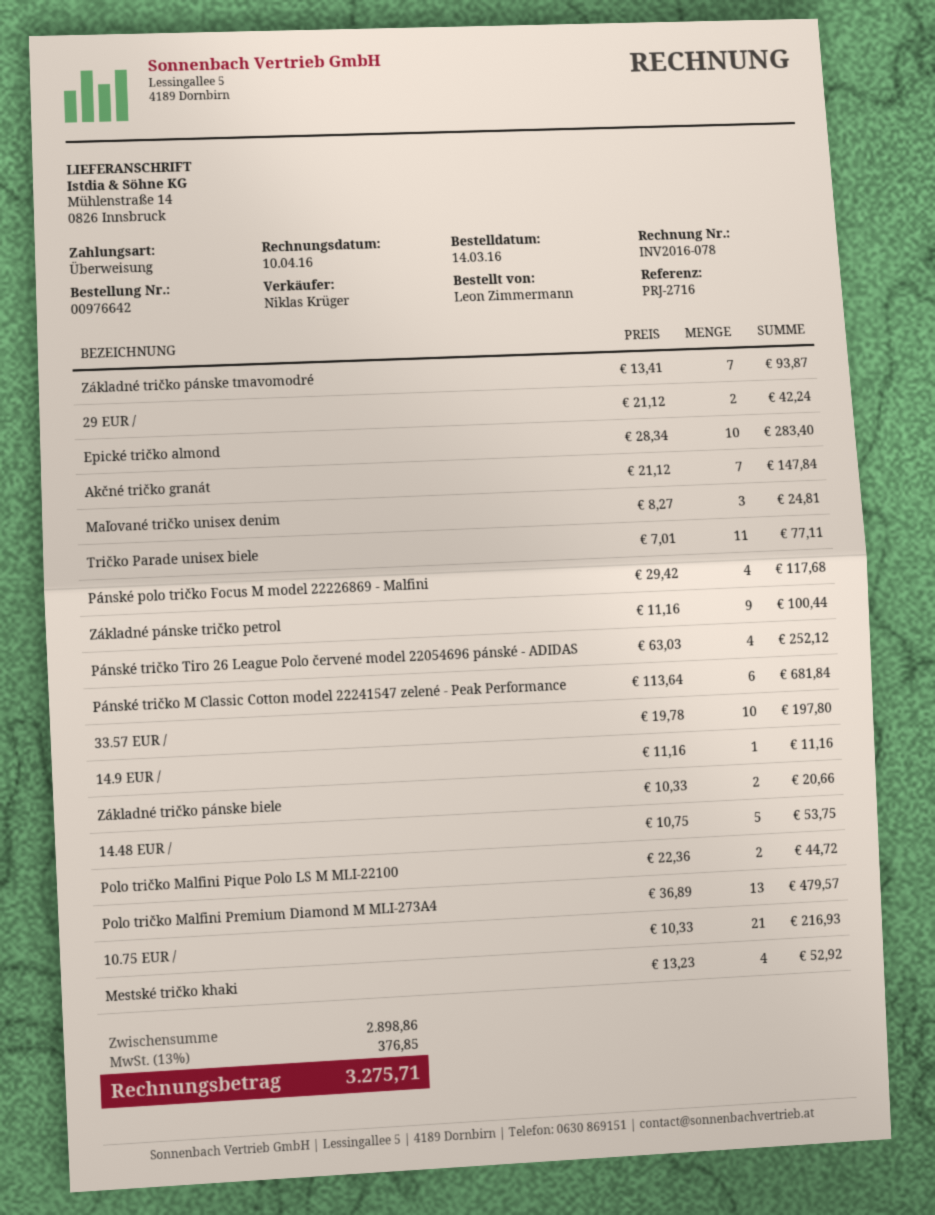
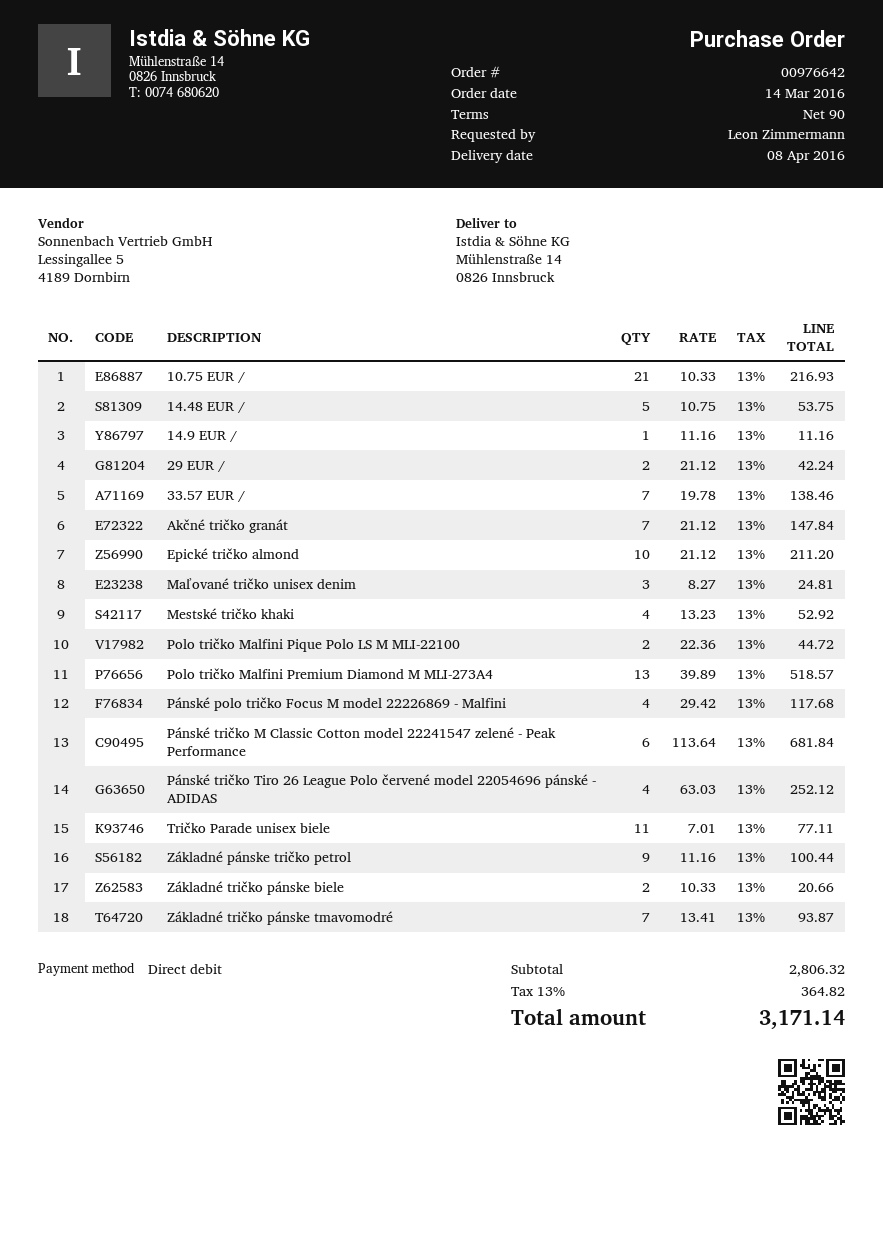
payment method: bank transfer -> direct debit
Epické tričko almond: 10 x 28.34 = 283.40 -> 10 x 21.12 = 211.20
33.57 EUR /: 10 x 19.78 = 197.80 -> 7 x 19.78 = 138.46
Polo tričko Malfini Premium Diamond M MLI-273A4: 13 x 36.89 = 479.57 -> 13 x 39.89 = 518.57
subtotal: 2898.86 -> 2806.32
tax: 13% = 376.85 -> 13% = 364.82
total: 3275.71 -> 3171.14

